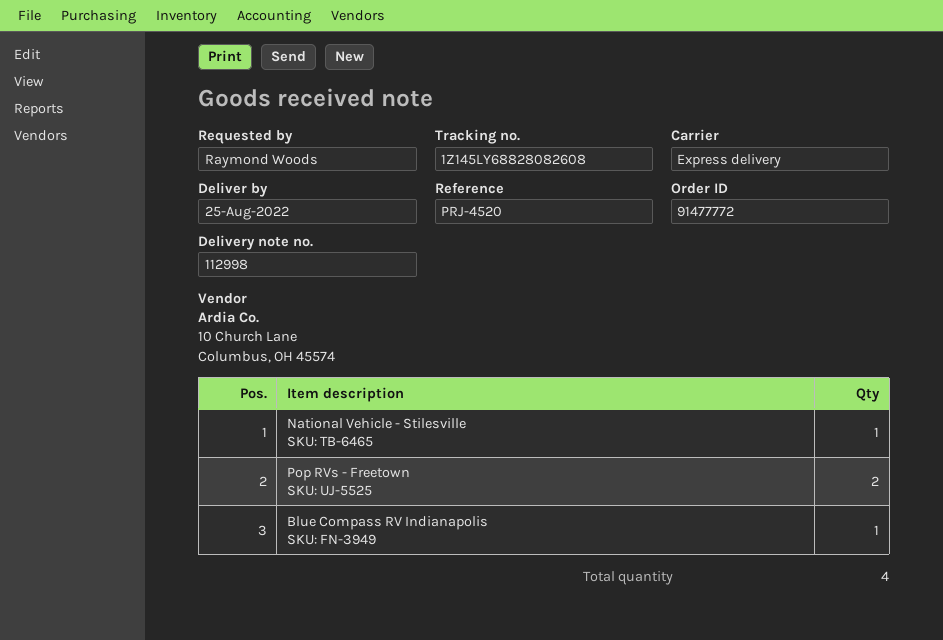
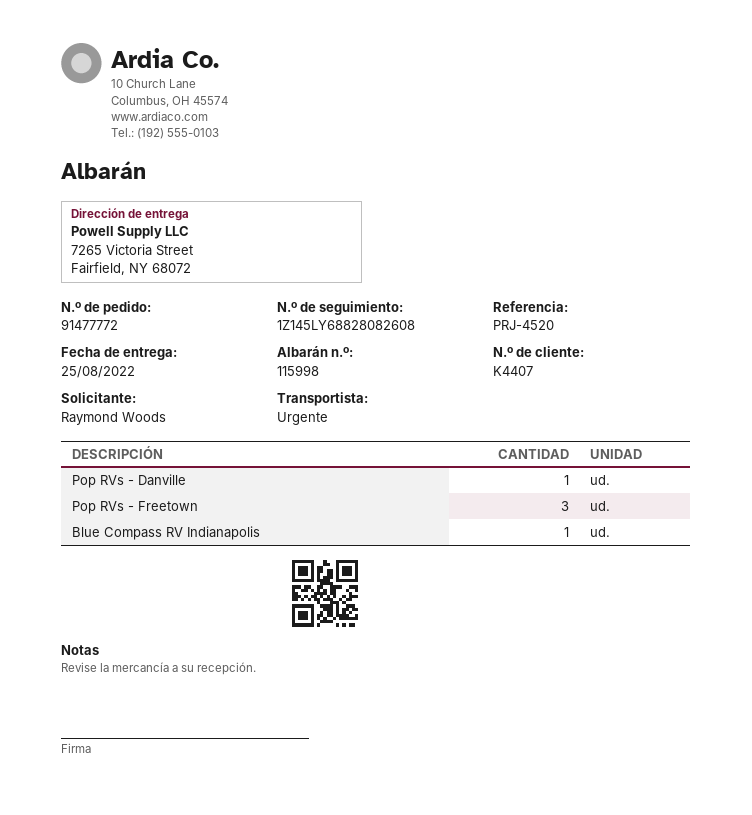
delivery note number: 112998 -> 115998
National Vehicle - Stilesville: 1 -> none
Pop RVs - Freetown: 2 -> 3
Pop RVs - Danville: none -> 1

